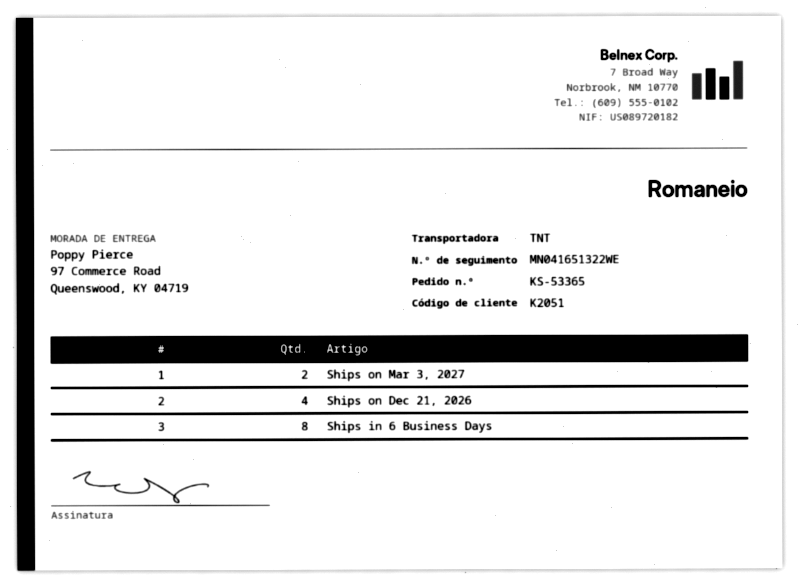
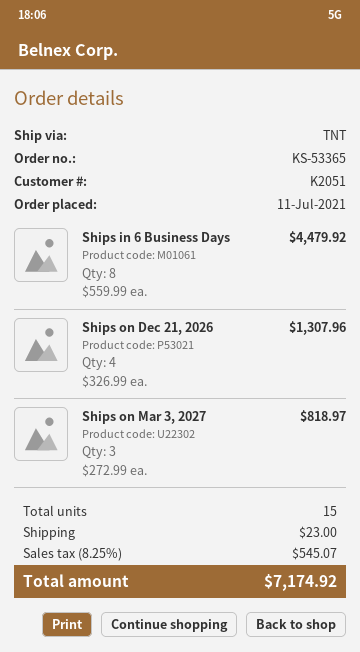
Ships on Mar 3, 2027: 2 -> 3

